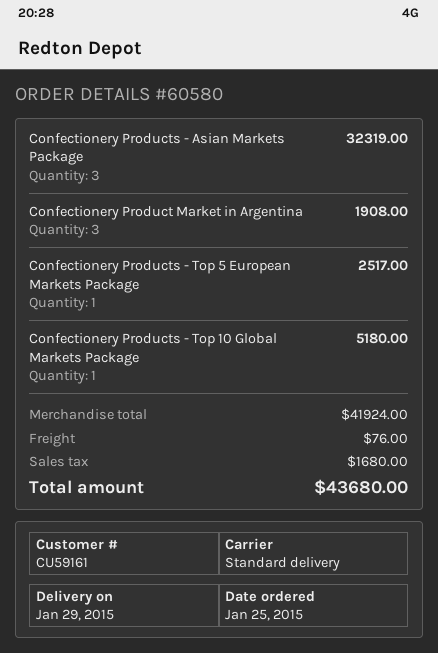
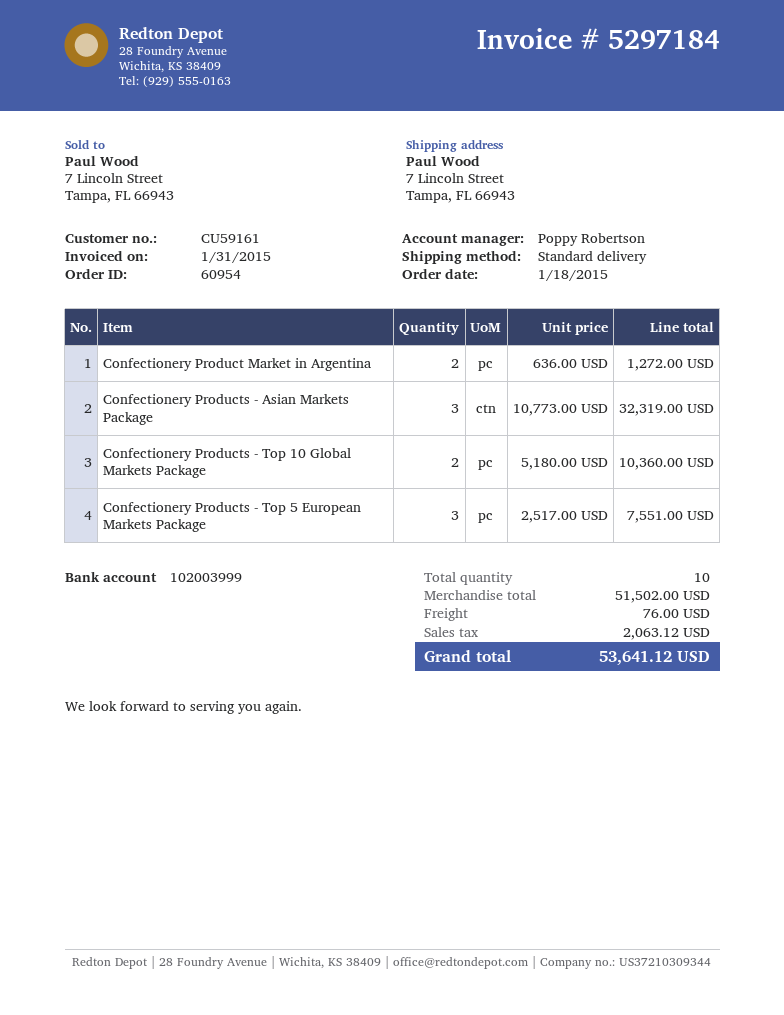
order number: 60580 -> 60954
order date: 2015-01-25 -> 2015-01-18
Confectionery Product Market in Argentina: 3 for 1908.00 -> 2 for 1272.00
Confectionery Products - Top 5 European Markets Package: 1 for 2517.00 -> 3 for 7551.00
Confectionery Products - Top 10 Global Markets Package: 1 for 5180.00 -> 2 for 10360.00
subtotal: 41924.00 -> 51502.00
tax: 1680.00 -> 2063.12
total: 43680.00 -> 53641.12

